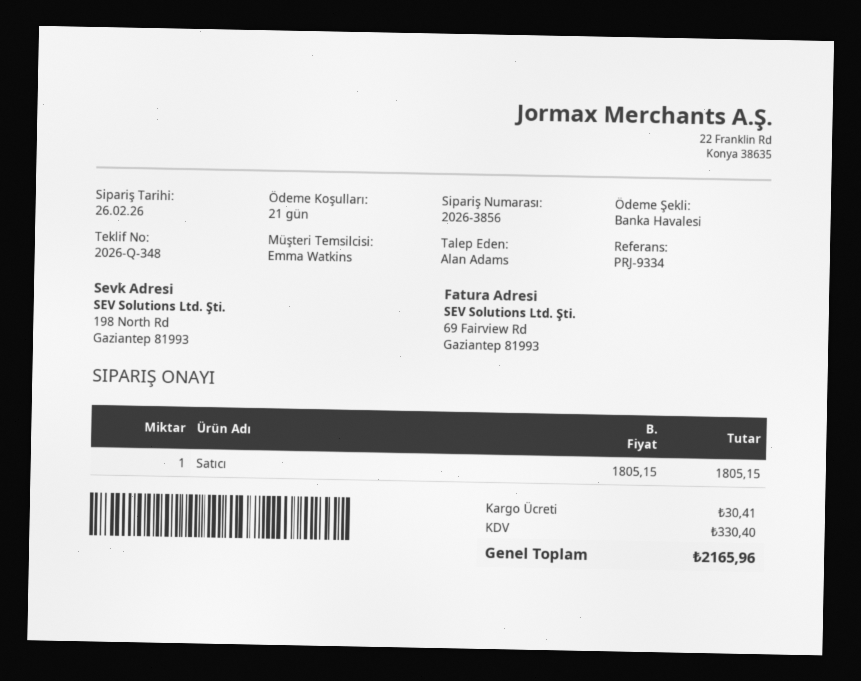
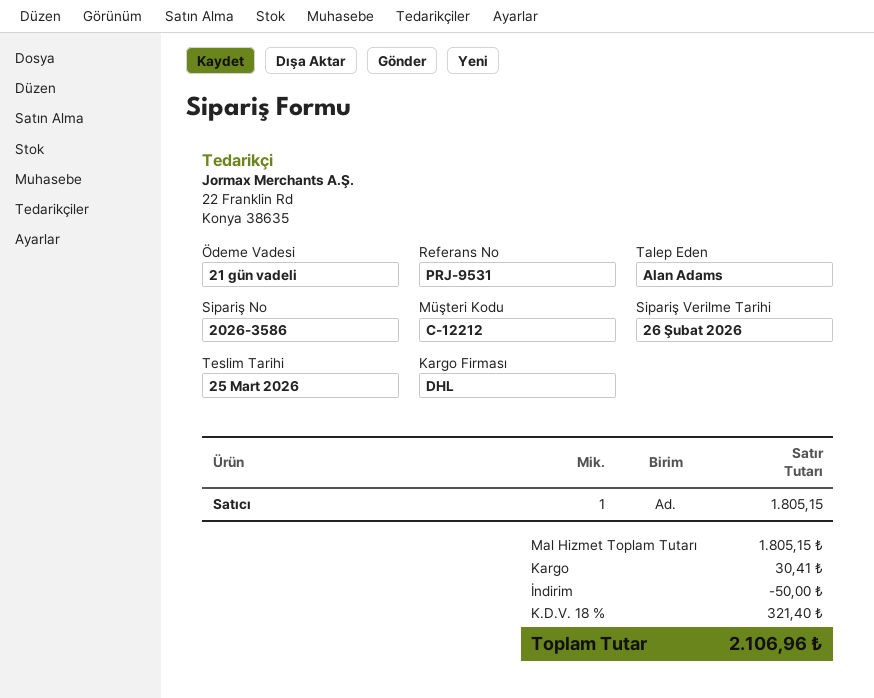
order number: 2026-3856 -> 2026-3586
reference: PRJ-9334 -> PRJ-9531
discount: none -> 50.00
tax: 330.40 -> 321.40
total: 2165.96 -> 2106.96

